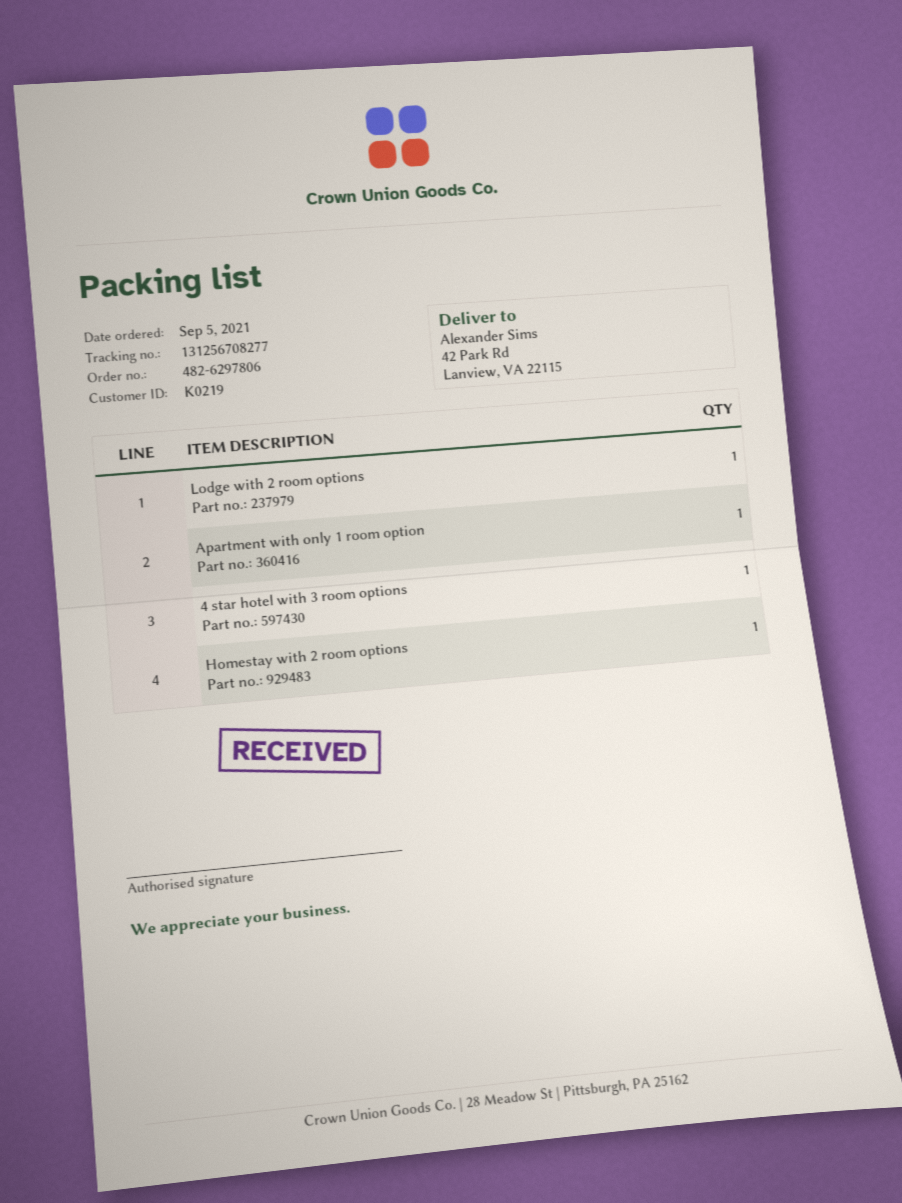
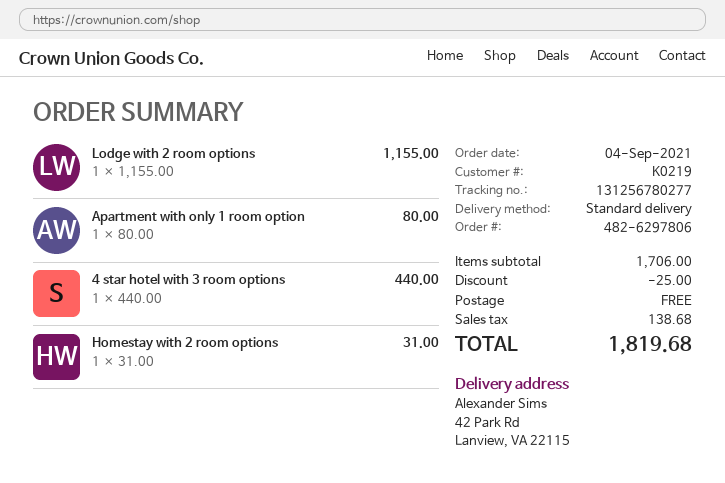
order date: 2021-09-05 -> 2021-09-04
tracking number: 131256708277 -> 131256780277

